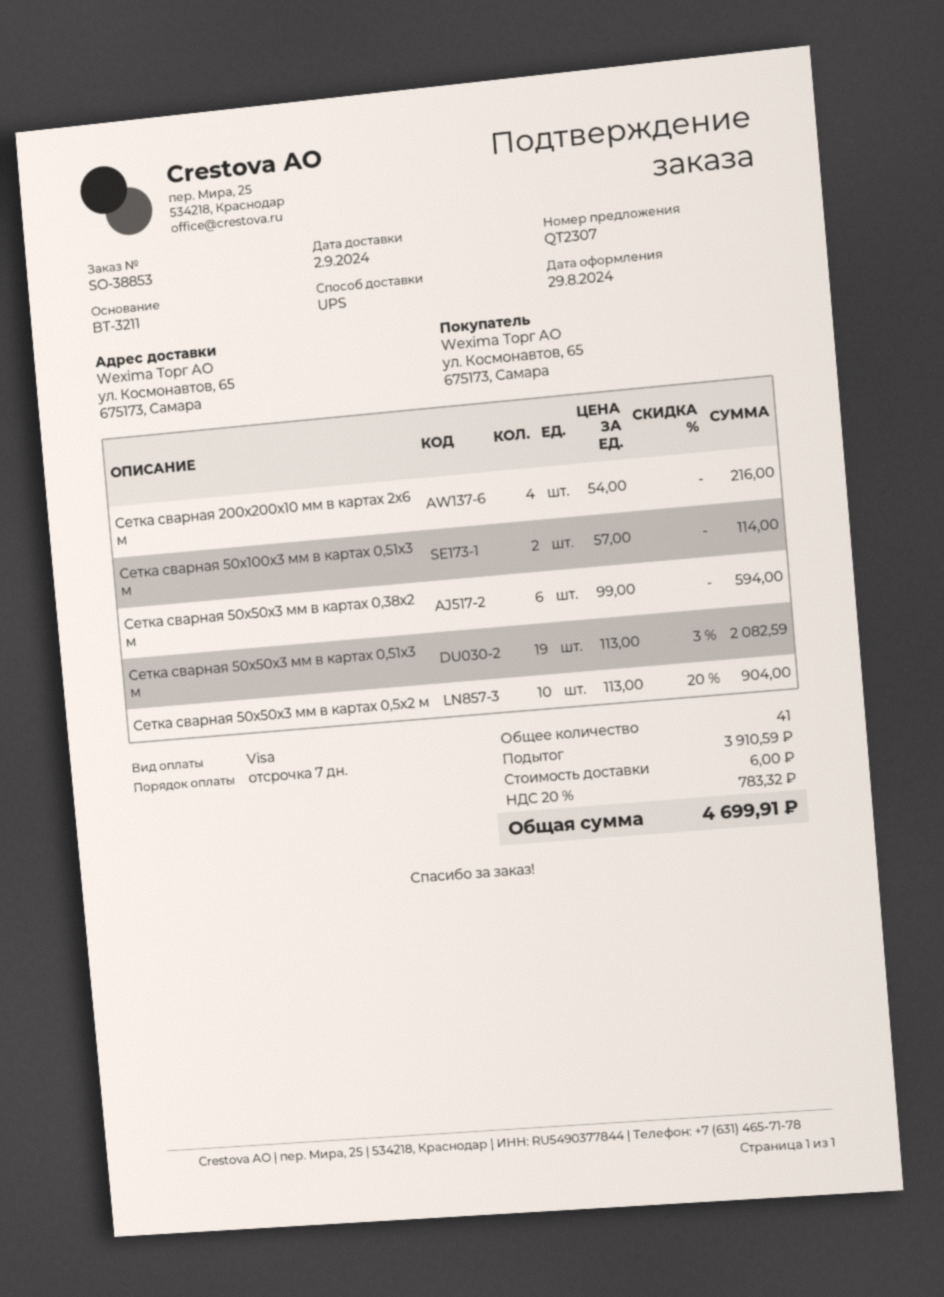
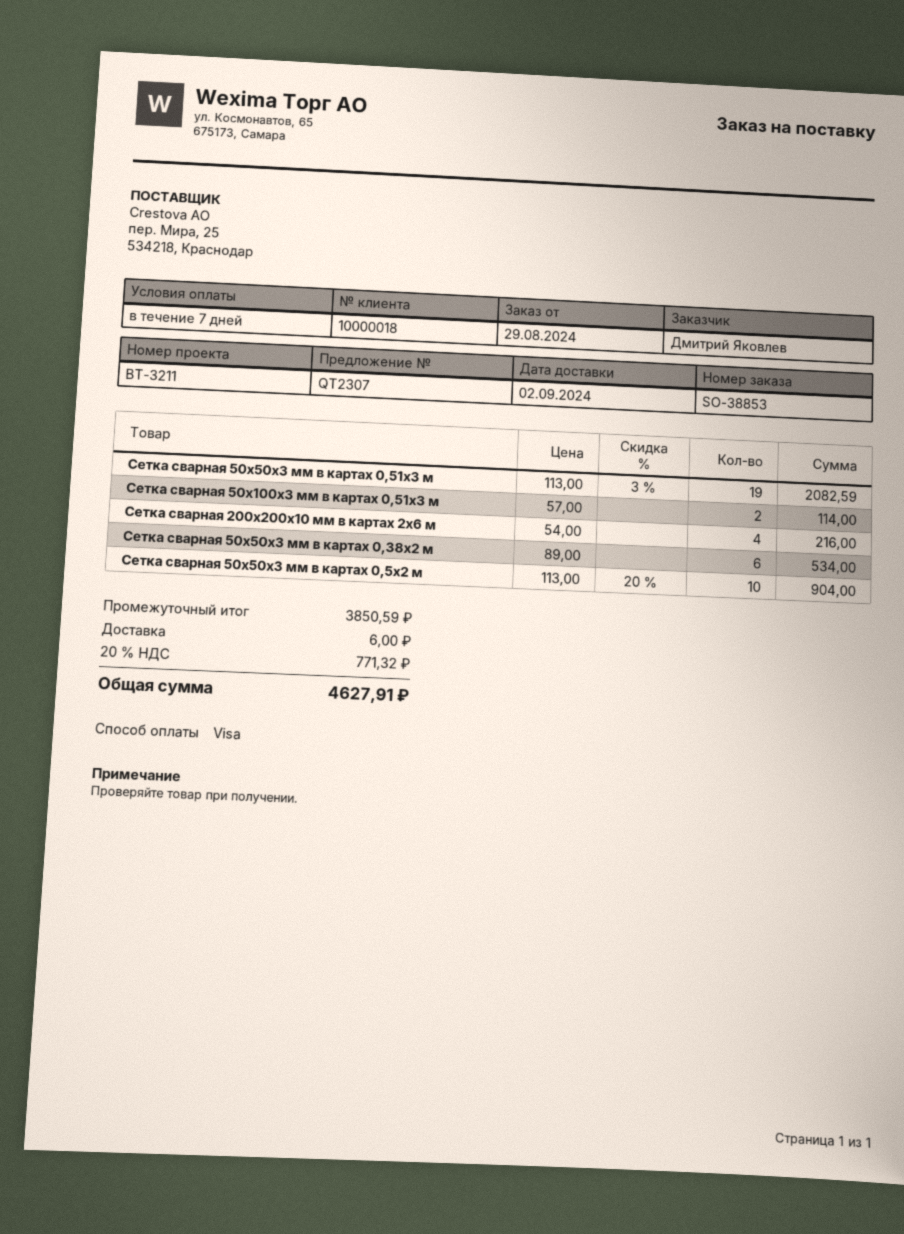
Сетка сварная 50х50х3 мм в картах 0,38х2 м: 6 x 99.00 = 594.00 -> 6 x 89.00 = 534.00
subtotal: 3910.59 -> 3850.59
tax: 20% = 783.32 -> 20% = 771.32
total: 4699.91 -> 4627.91

